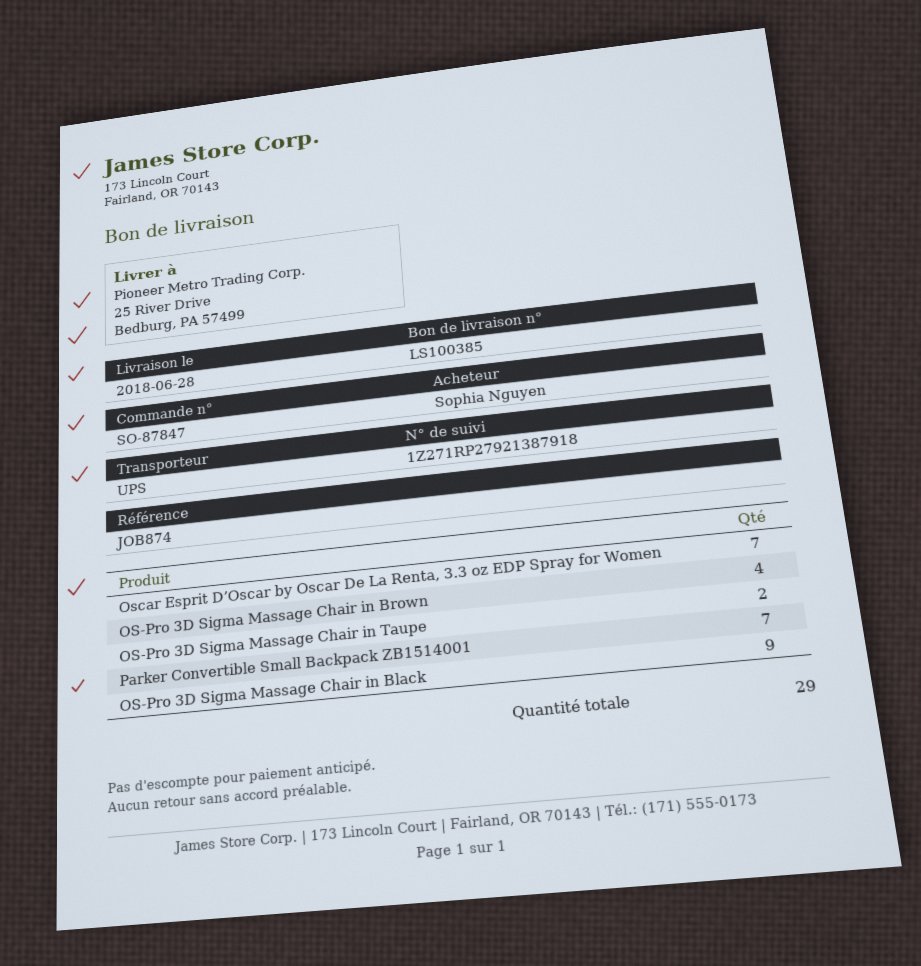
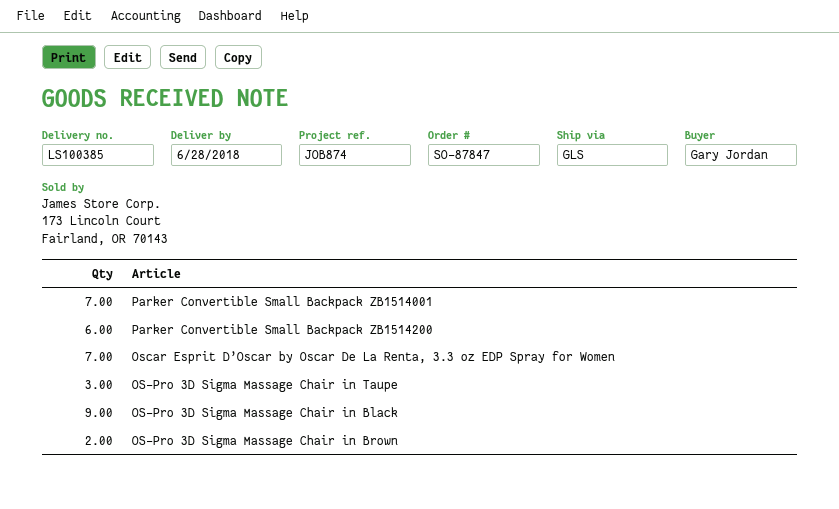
ordered by: Sophia Nguyen -> Gary Jordan
shipping method: UPS -> GLS
OS-Pro 3D Sigma Massage Chair in Brown: 4 -> 2
OS-Pro 3D Sigma Massage Chair in Taupe: 2 -> 3
Parker Convertible Small Backpack ZB1514200: none -> 6

